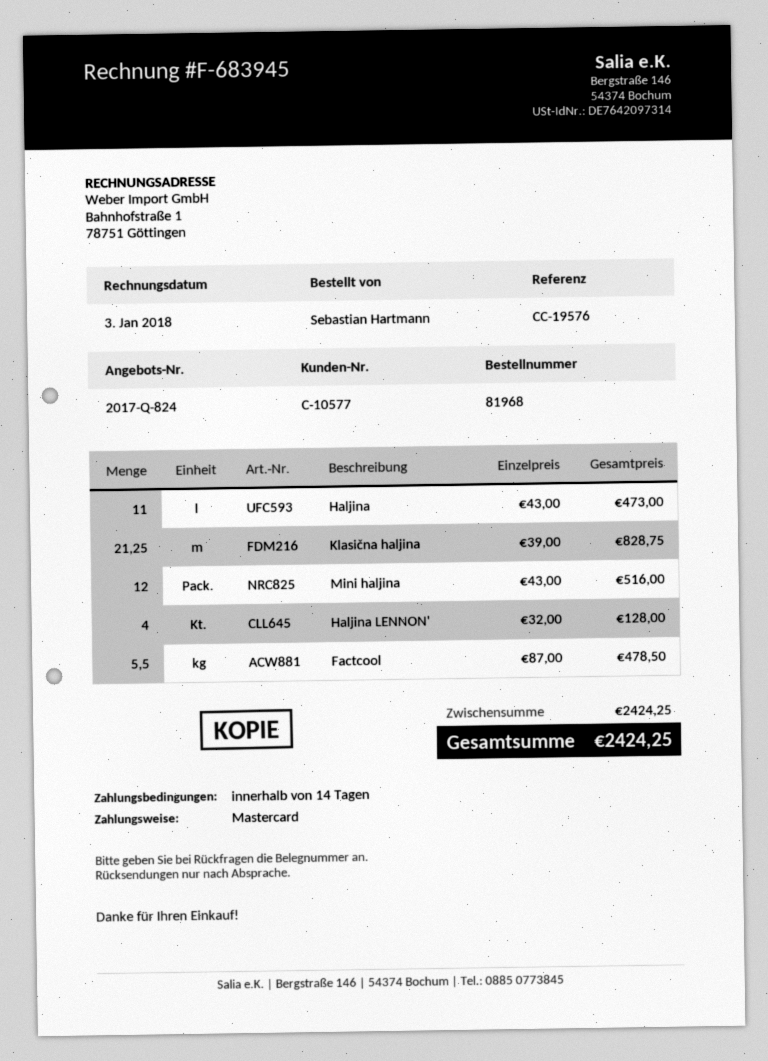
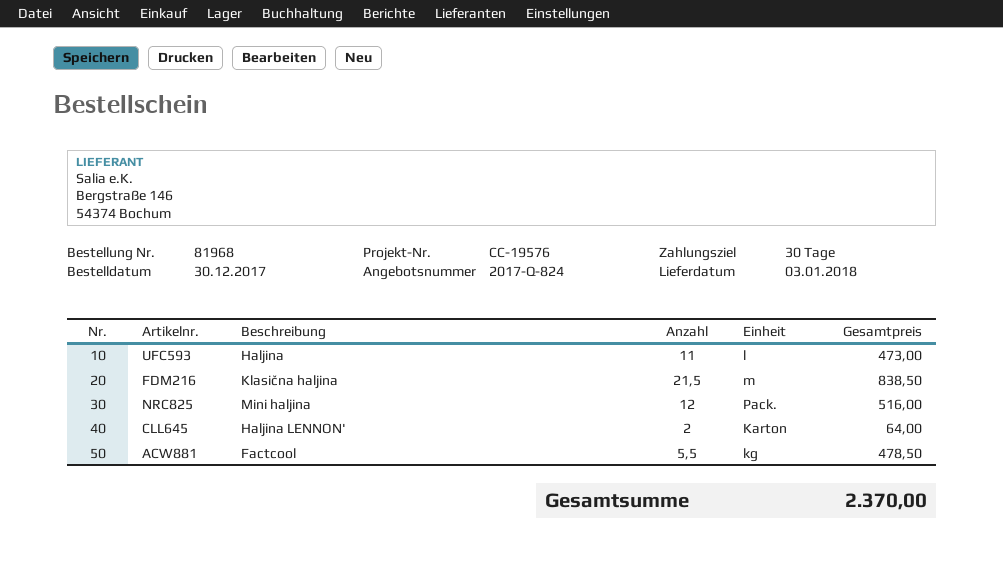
payment terms: 14 days -> 30 days
Klasična haljina: 21.25 for 828.75 -> 21.5 for 838.50
Haljina LENNON': 4 for 128.00 -> 2 for 64.00
total: 2424.25 -> 2370.00

